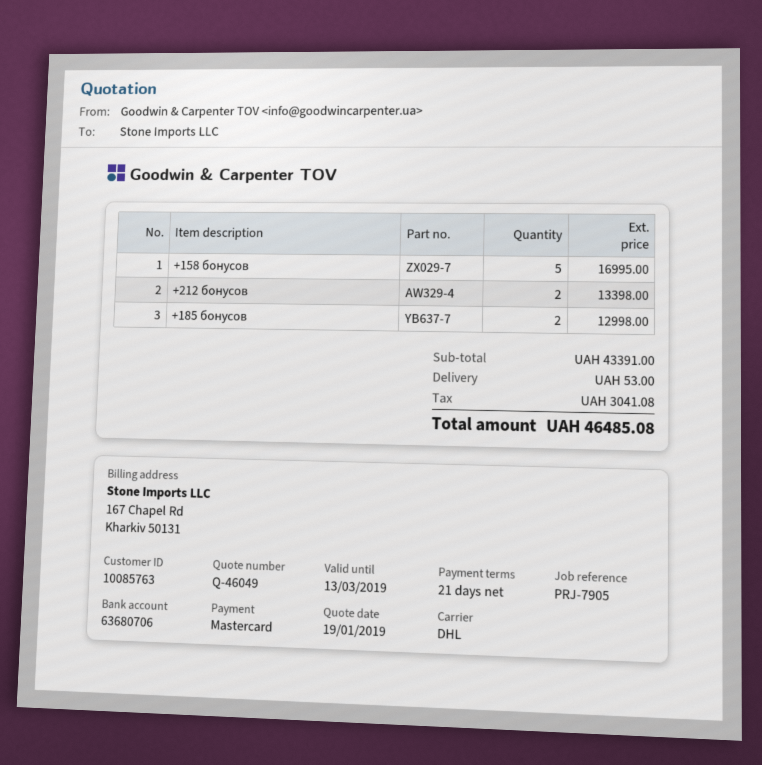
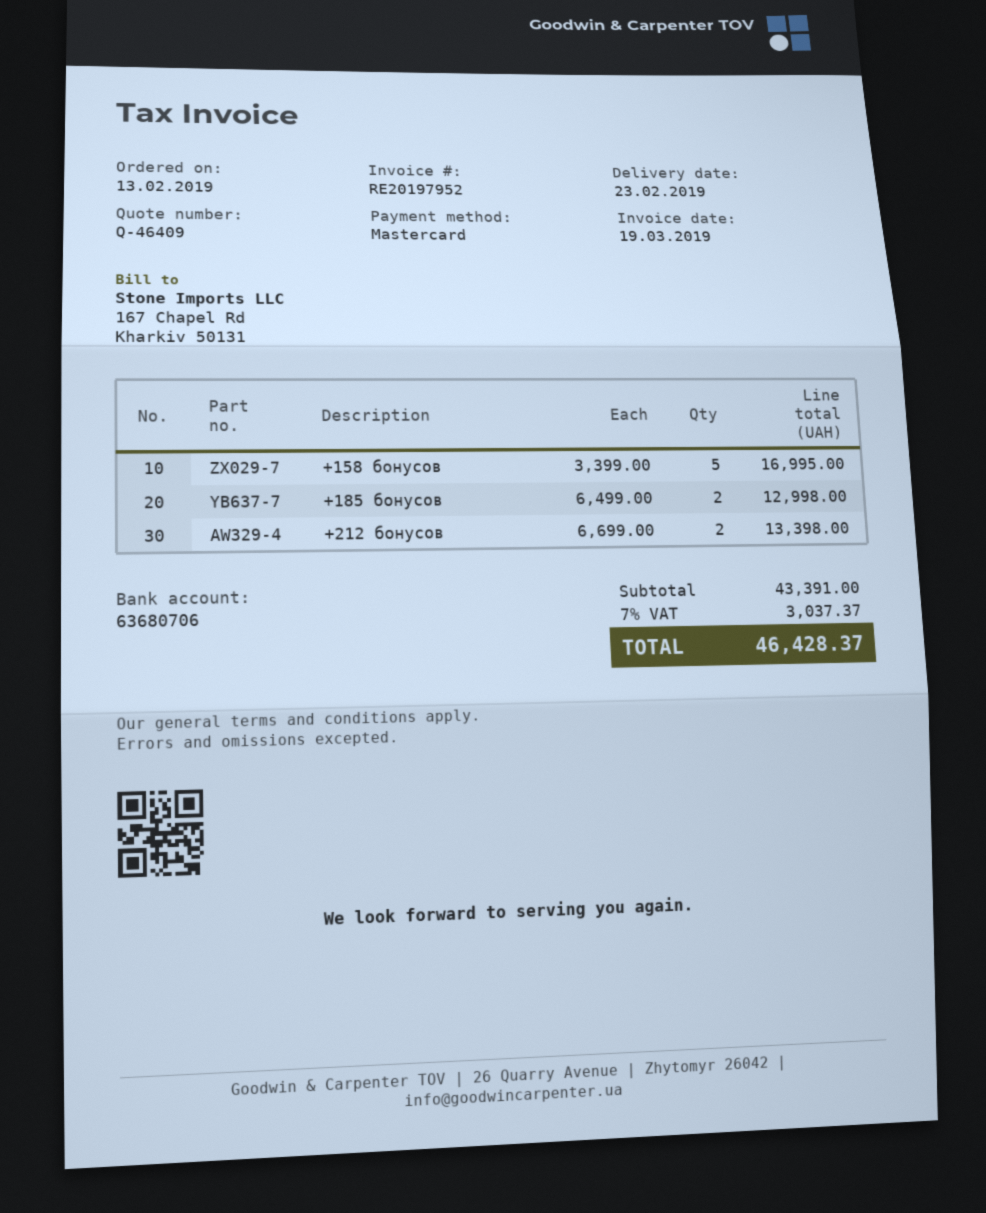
quote number: Q-46049 -> Q-46409
shipping: 53.00 -> none
tax: 3041.08 -> 3037.37
total: 46485.08 -> 46428.37

